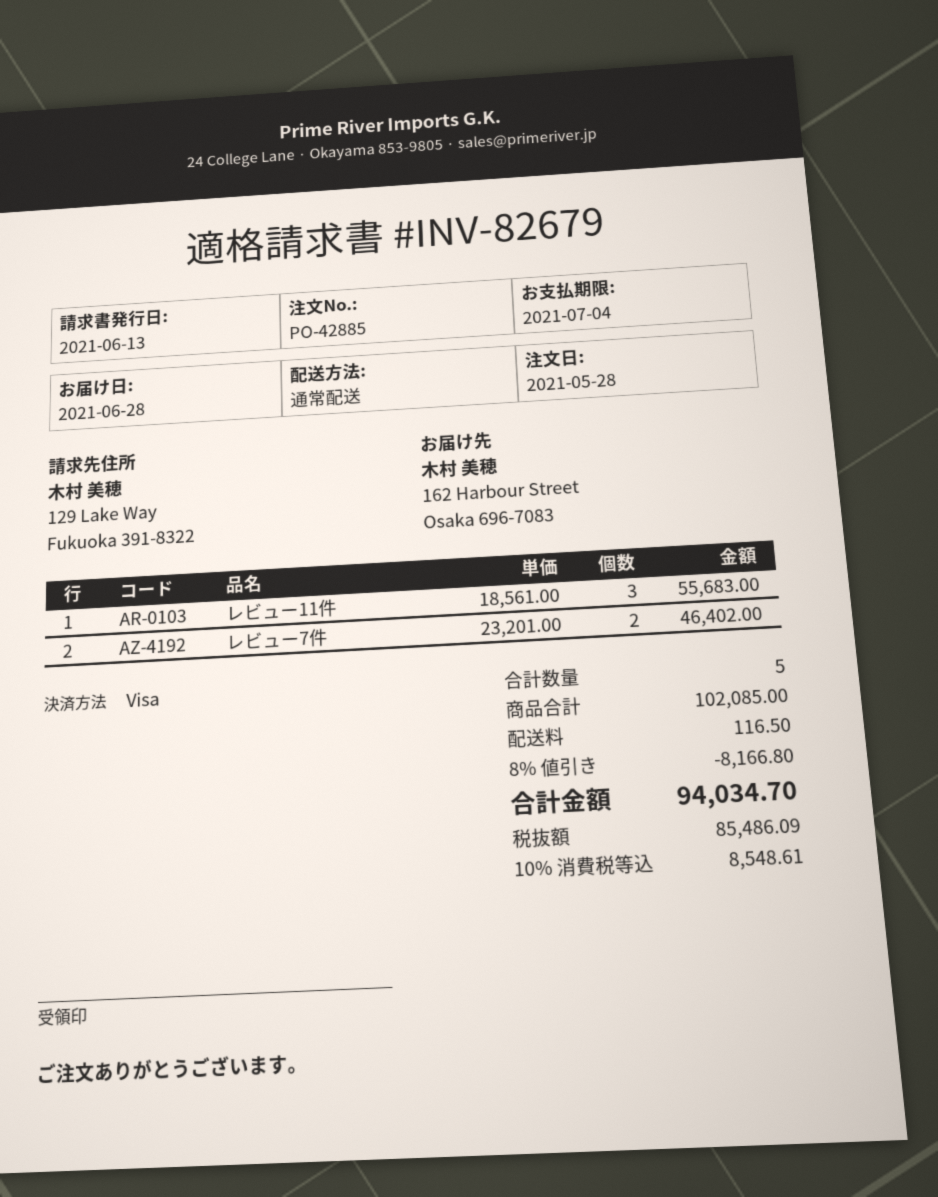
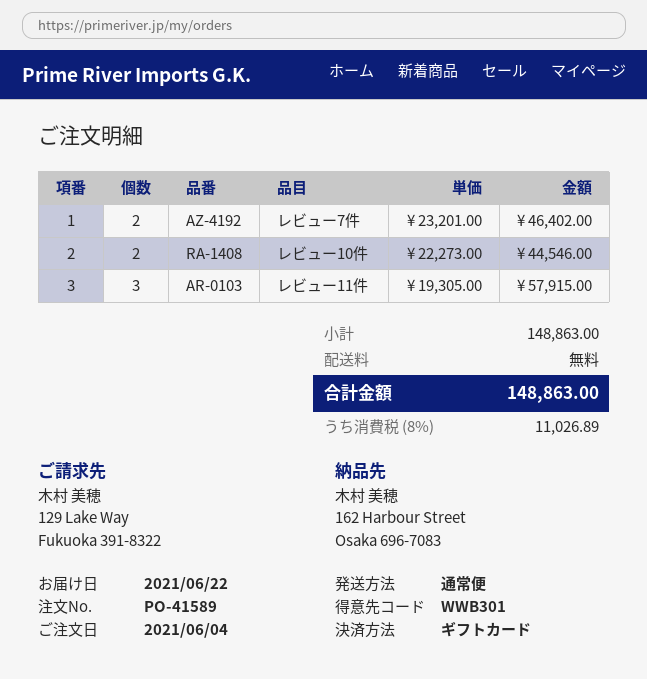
order number: PO-42885 -> PO-41589
order date: 2021-05-28 -> 2021-06-04
delivery date: 2021-06-28 -> 2021-06-22
payment method: Visa -> gift card
レビュー11件: 3 x 18561.00 = 55683.00 -> 3 x 19305.00 = 57915.00
レビュー10件: none -> 2 x 22273.00 = 44546.00
subtotal: 102085.00 -> 148863.00
discount: 8% = 8166.80 -> none
shipping: 116.50 -> 0.00
tax: 10% = 8548.61 -> 8% = 11026.89
total: 94034.70 -> 148863.00

